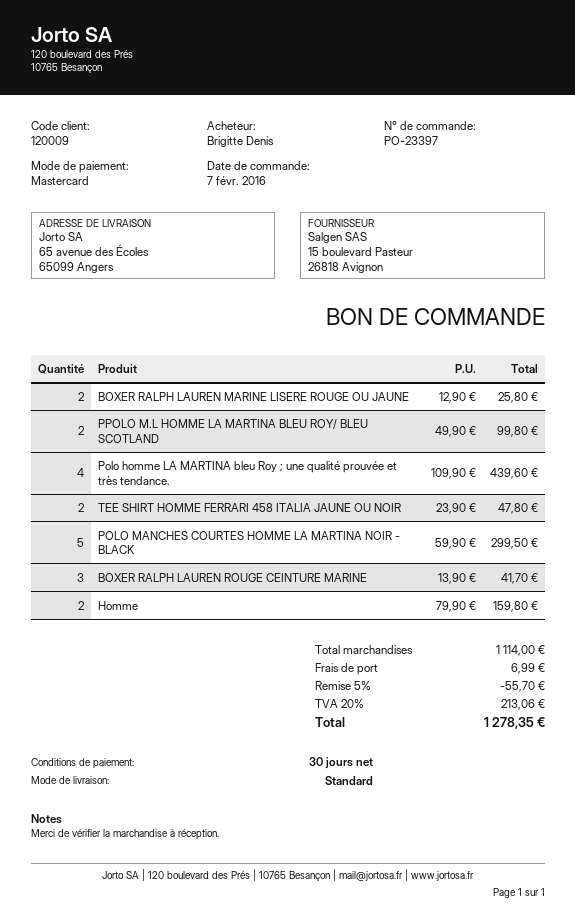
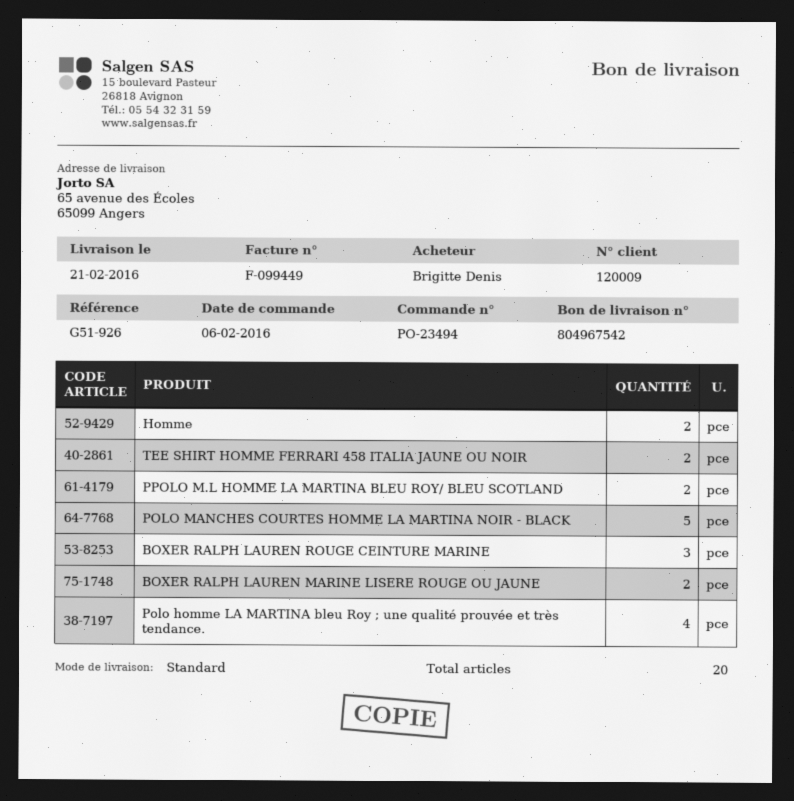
order number: PO-23397 -> PO-23494
order date: 2016-02-07 -> 2016-02-06

